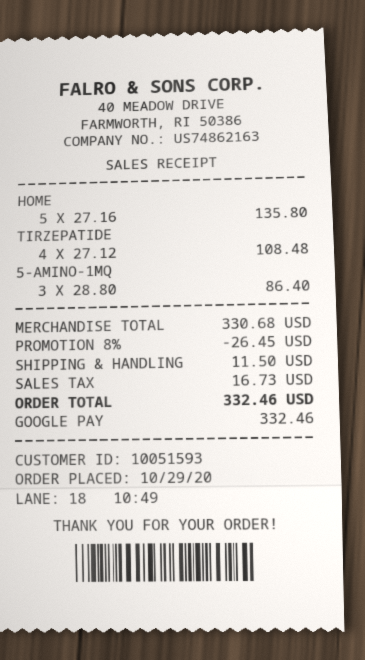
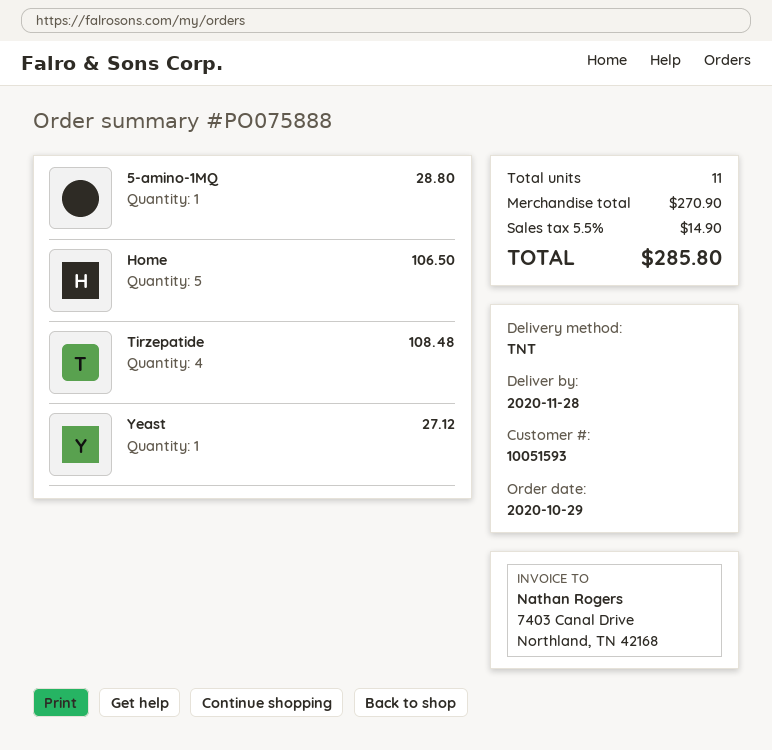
HOME: 5 for 135.80 -> 5 for 106.50
5-AMINO-1MQ: 3 for 86.40 -> 1 for 28.80
Yeast: none -> 1 for 27.12
subtotal: 330.68 -> 270.90
discount: 8% = 26.45 -> none
shipping: 11.50 -> none
tax: 16.73 -> 14.90
total: 332.46 -> 285.80

